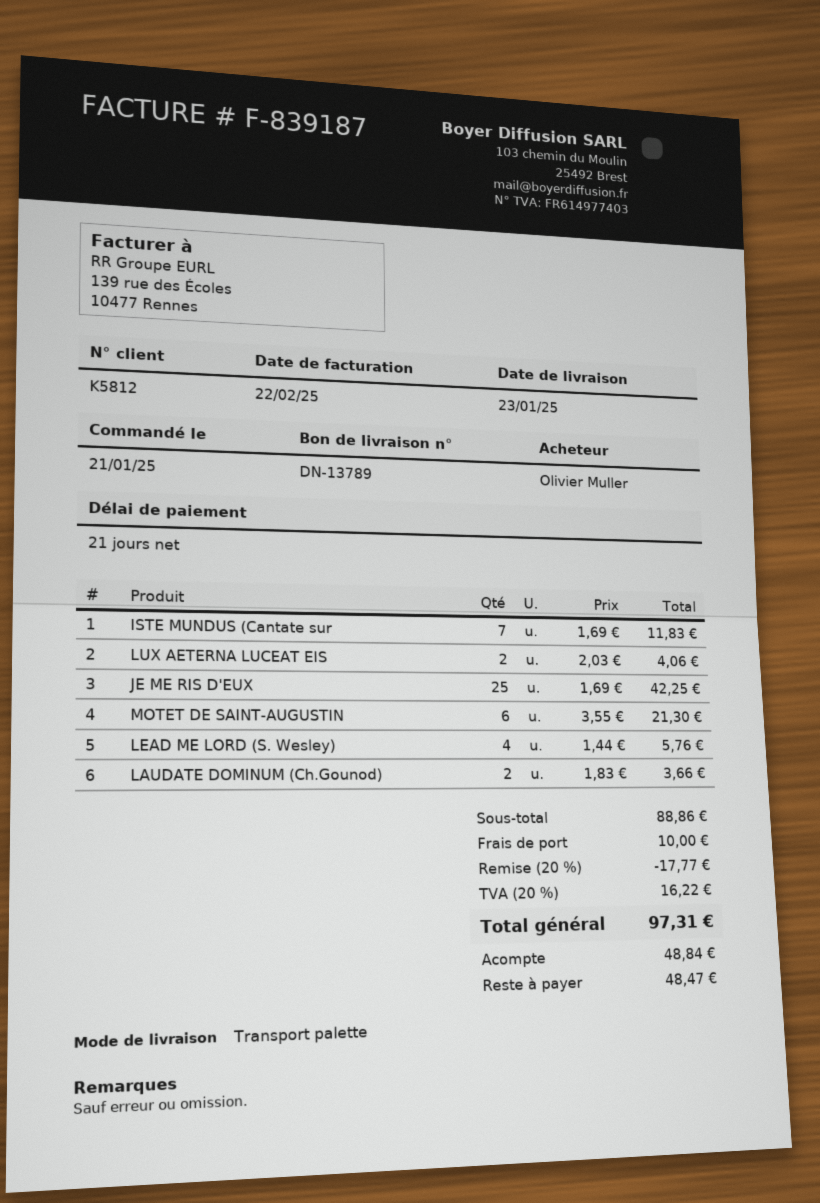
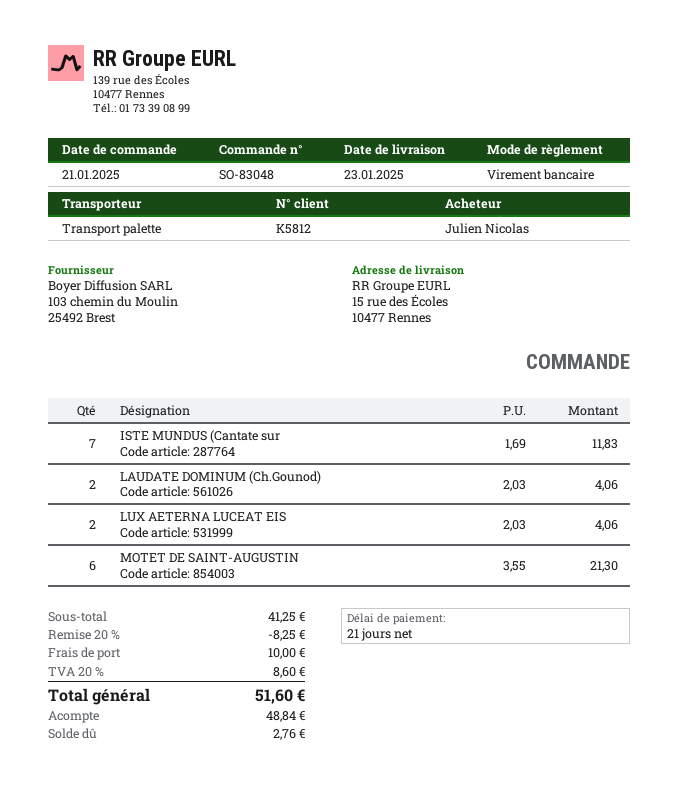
ordered by: Olivier Muller -> Julien Nicolas
JE ME RIS D'EUX: 25 x 1.69 = 42.25 -> none
LEAD ME LORD (S. Wesley): 4 x 1.44 = 5.76 -> none
LAUDATE DOMINUM (Ch.Gounod): 2 x 1.83 = 3.66 -> 2 x 2.03 = 4.06
subtotal: 88.86 -> 41.25
discount: 20% = 17.77 -> 20% = 8.25
tax: 20% = 16.22 -> 20% = 8.60
total: 97.31 -> 51.60
balance: 48.47 -> 2.76

